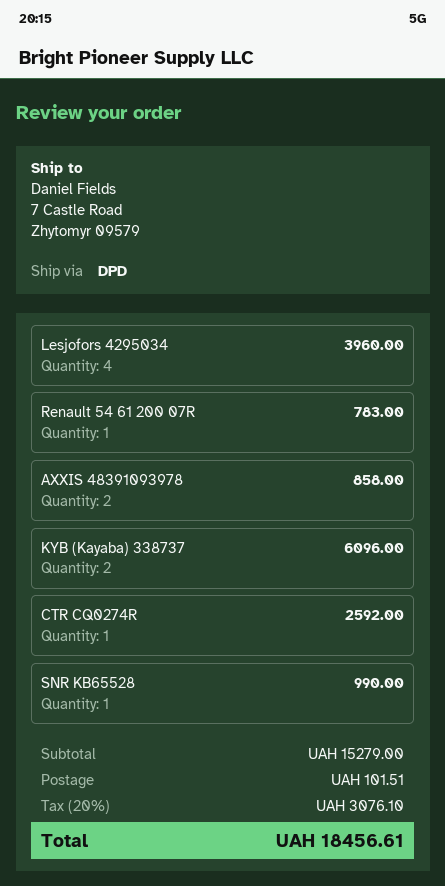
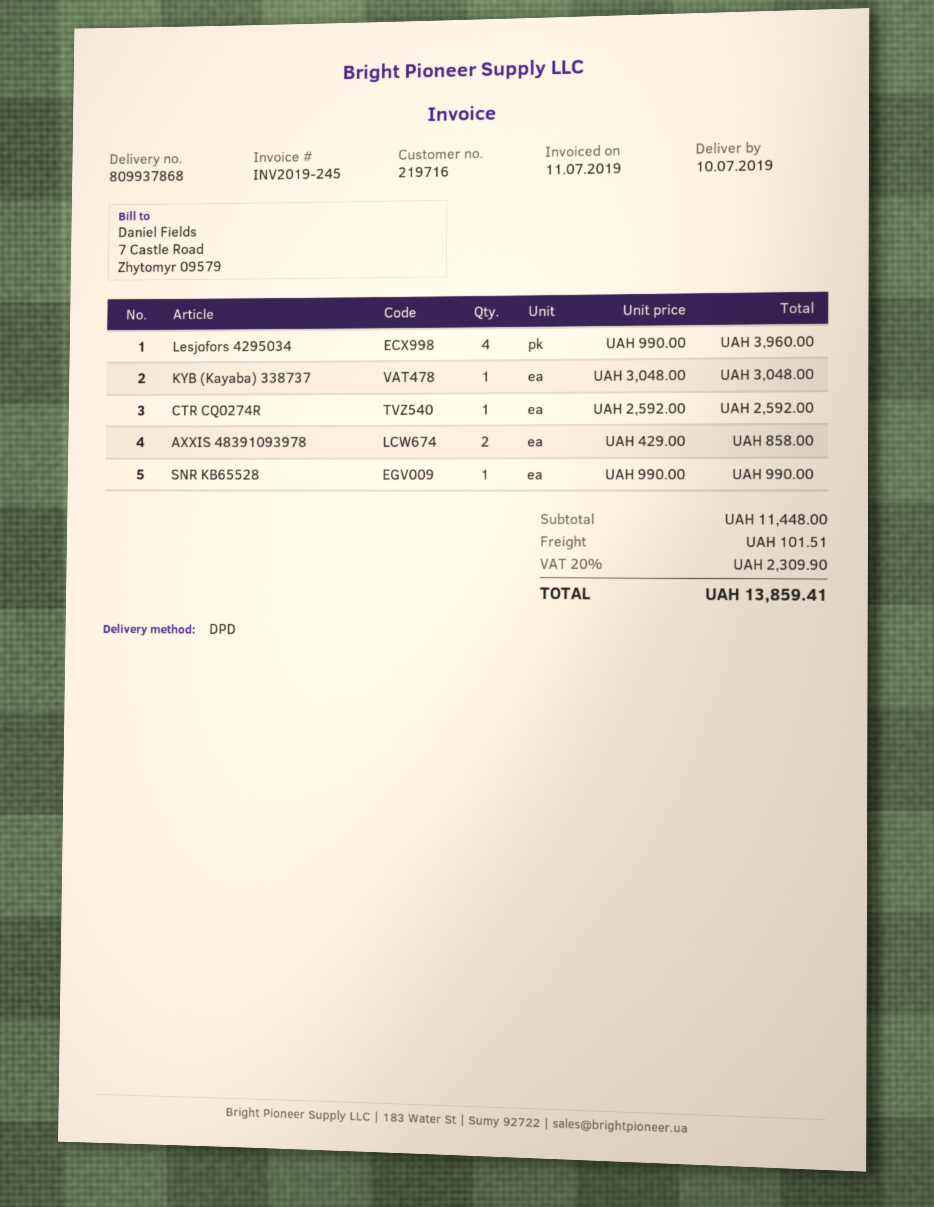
Renault 54 61 200 07R: 1 for 783.00 -> none
KYB (Kayaba) 338737: 2 for 6096.00 -> 1 for 3048.00
subtotal: 15279.00 -> 11448.00
tax: 20% = 3076.10 -> 20% = 2309.90
total: 18456.61 -> 13859.41

